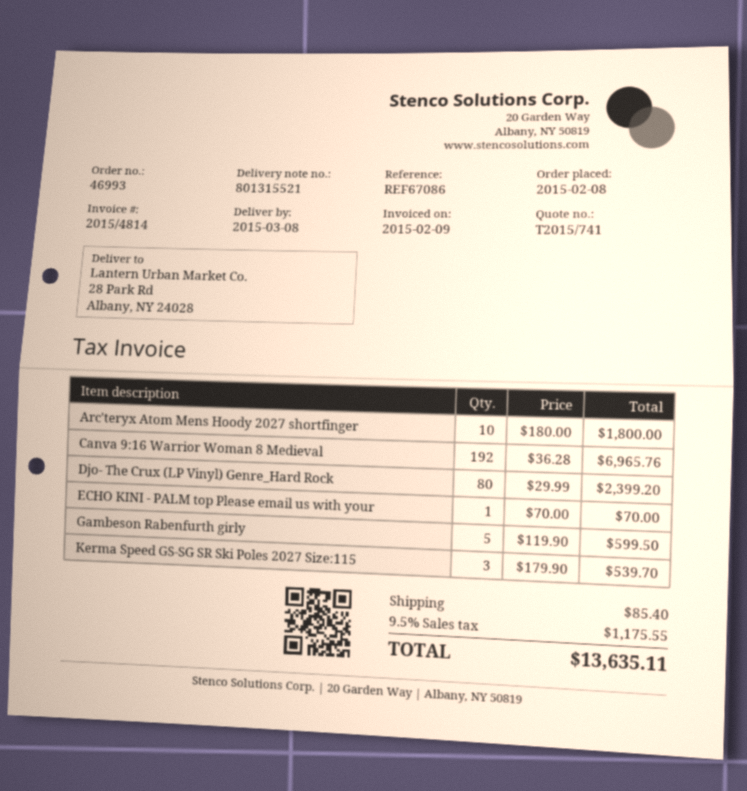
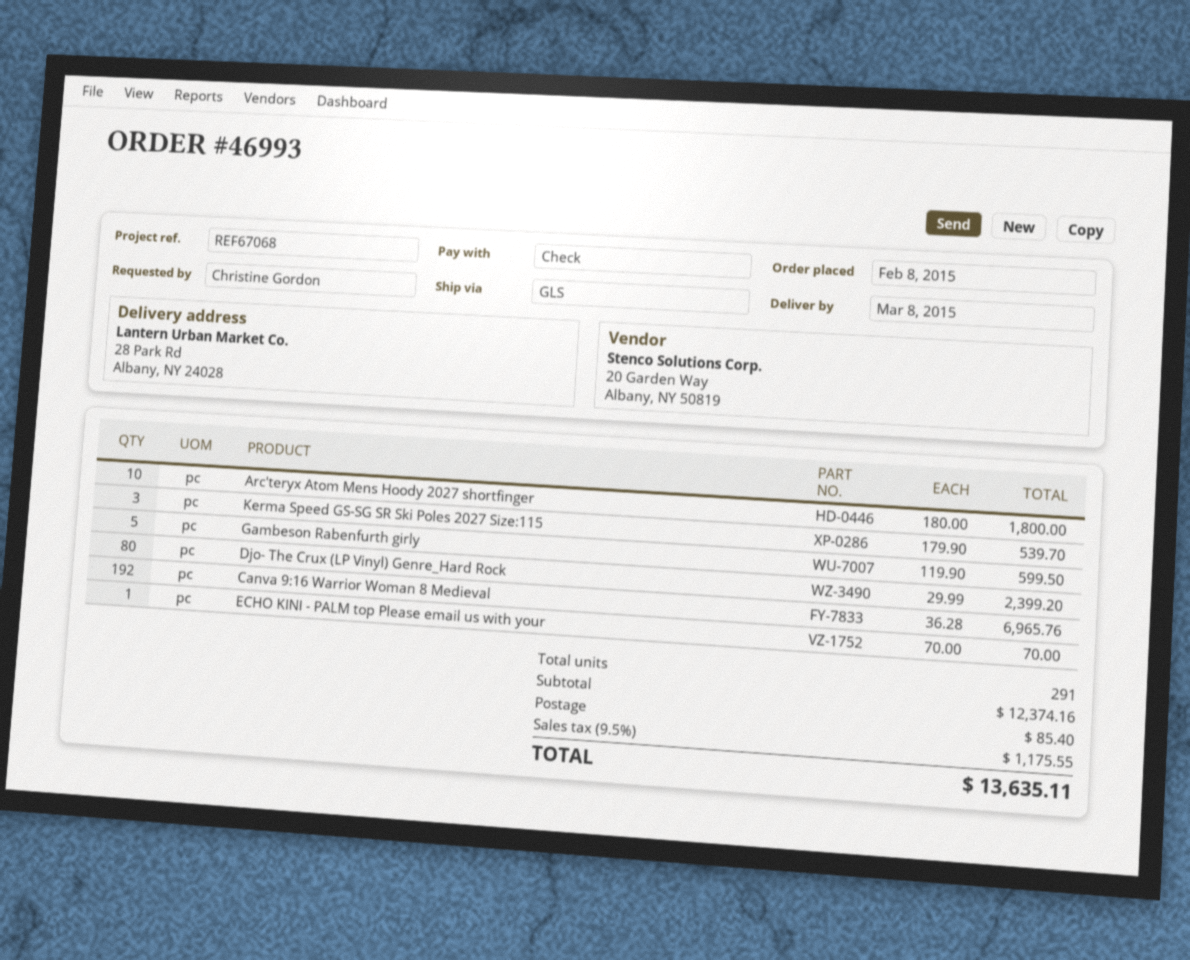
reference: REF67086 -> REF67068

